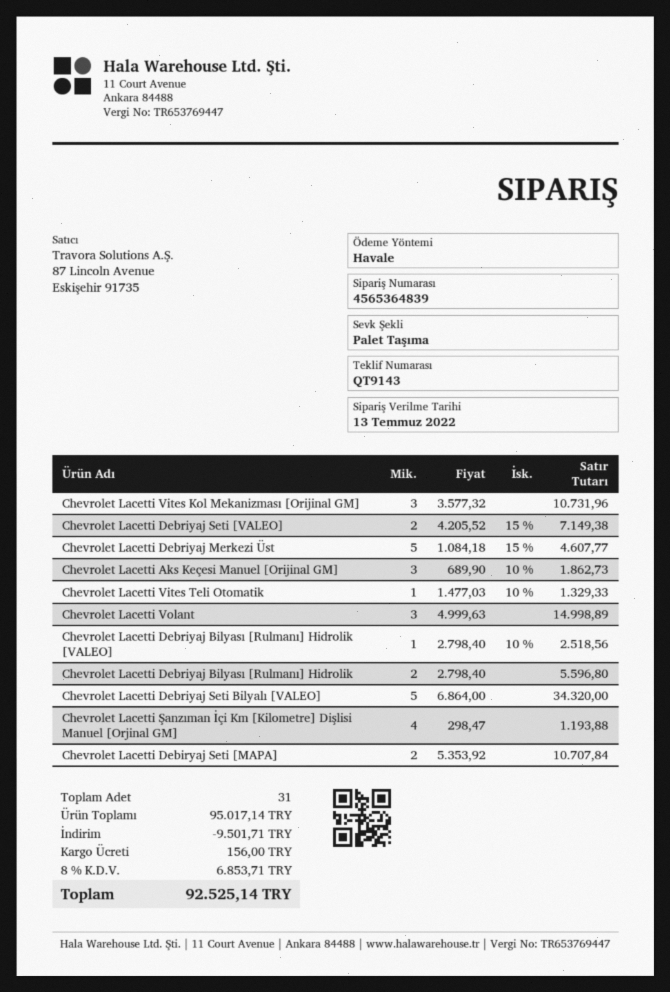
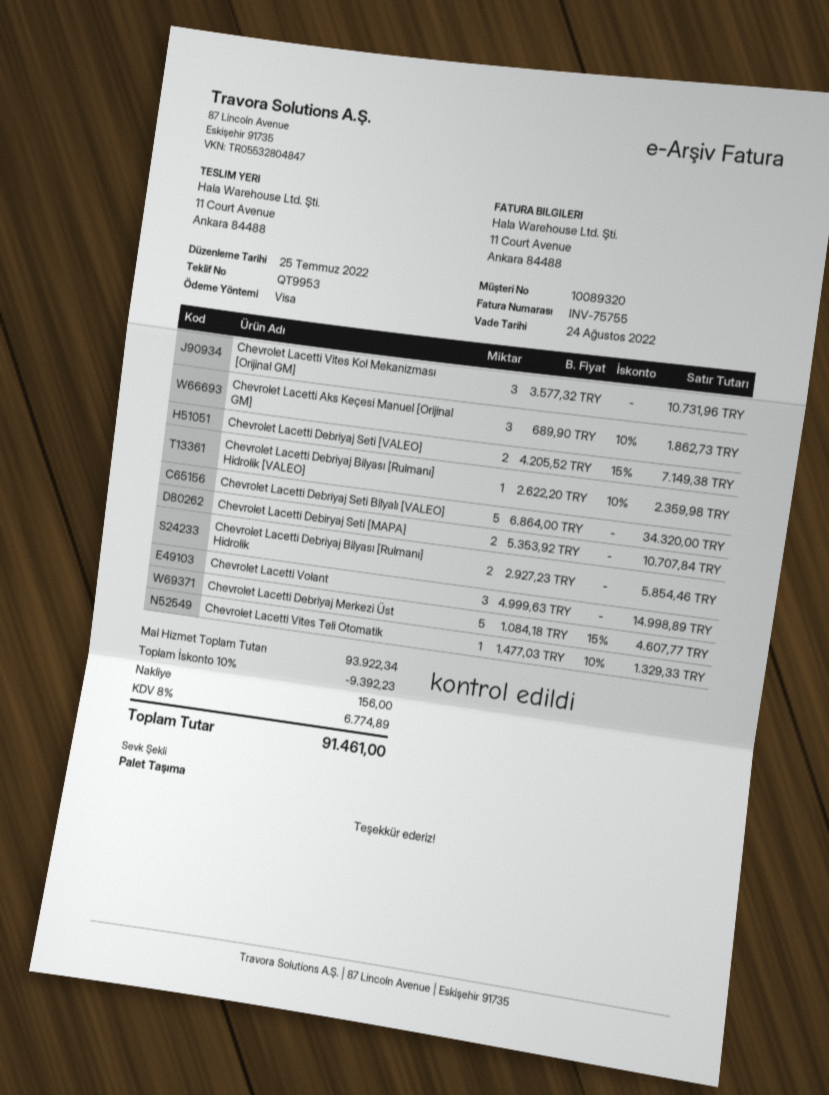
quote number: QT9143 -> QT9953
payment method: bank transfer -> Visa
Chevrolet Lacetti Debriyaj Bilyası [Rulmanı] Hidrolik [VALEO]: 1 x 2798.40 - 10% = 2518.56 -> 1 x 2622.20 - 10% = 2359.98
Chevrolet Lacetti Debriyaj Bilyası [Rulmanı] Hidrolik: 2 x 2798.40 = 5596.80 -> 2 x 2927.23 = 5854.46
Chevrolet Lacetti Şanzıman İçi Km [Kilometre] Dişlisi Manuel [Orjinal GM]: 4 x 298.47 = 1193.88 -> none
subtotal: 95017.14 -> 93922.34
discount: 9501.71 -> 9392.23
tax: 8% = 6853.71 -> 8% = 6774.89
total: 92525.14 -> 91461.00

